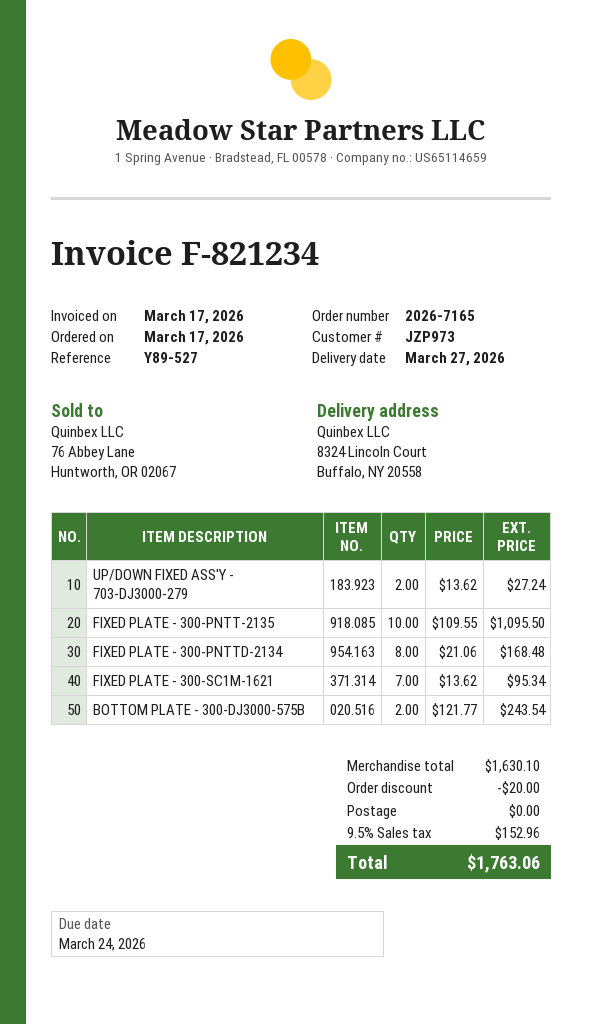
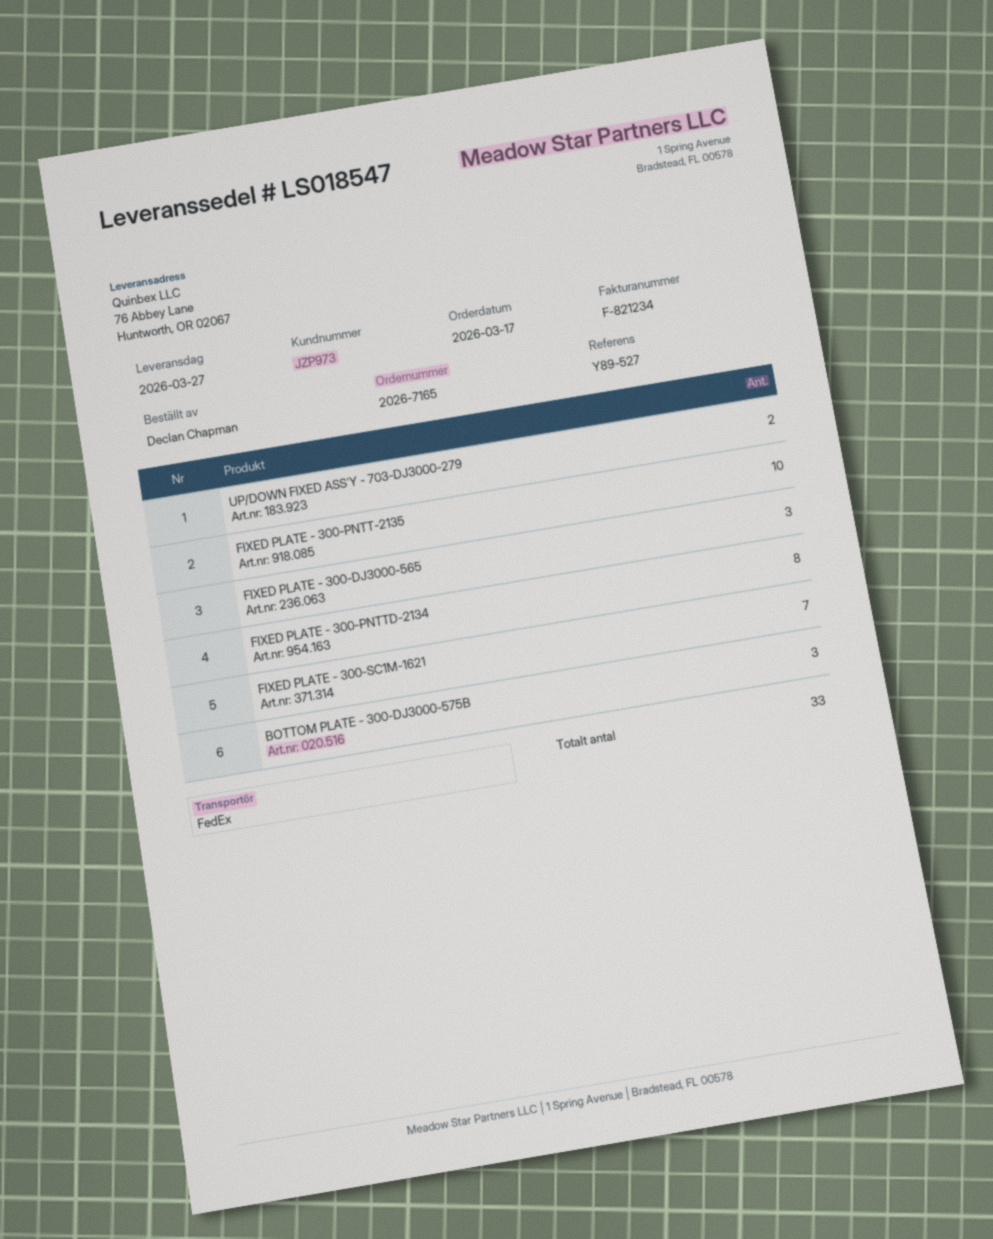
ship to: 8324 Lincoln Court, Buffalo, NY 20558 -> 76 Abbey Lane, Huntworth, OR 02067
BOTTOM PLATE - 300-DJ3000-575B: 2 -> 3
FIXED PLATE - 300-DJ3000-565: none -> 3

